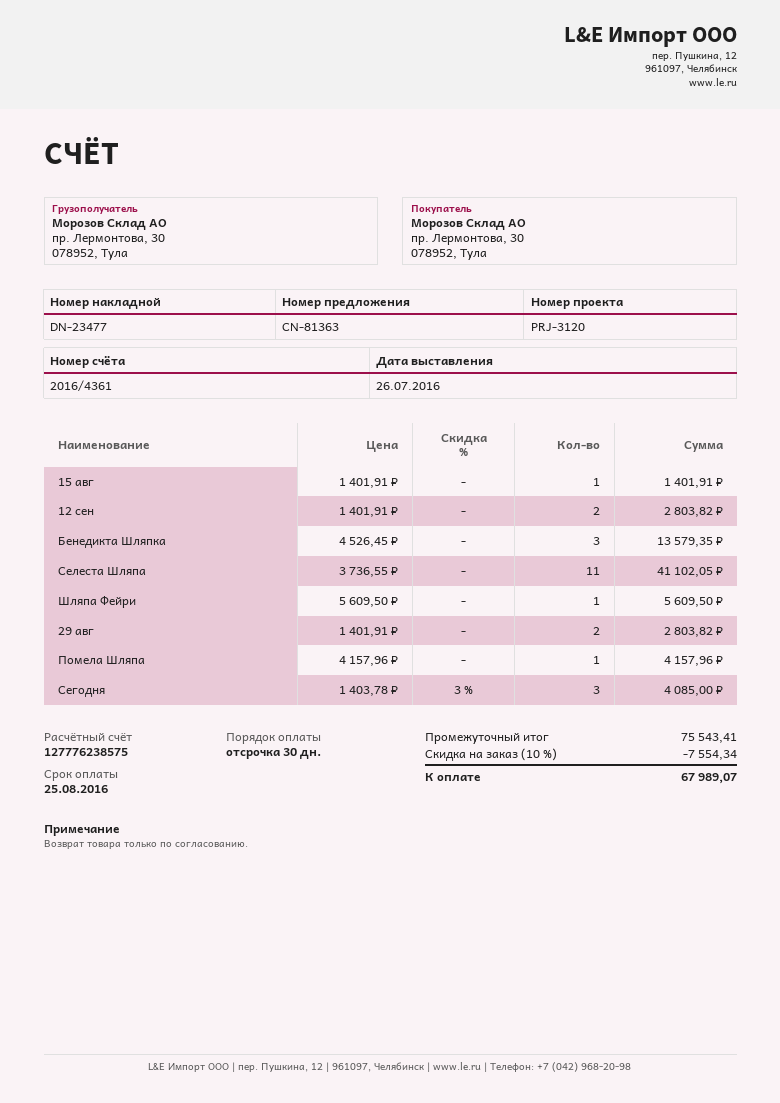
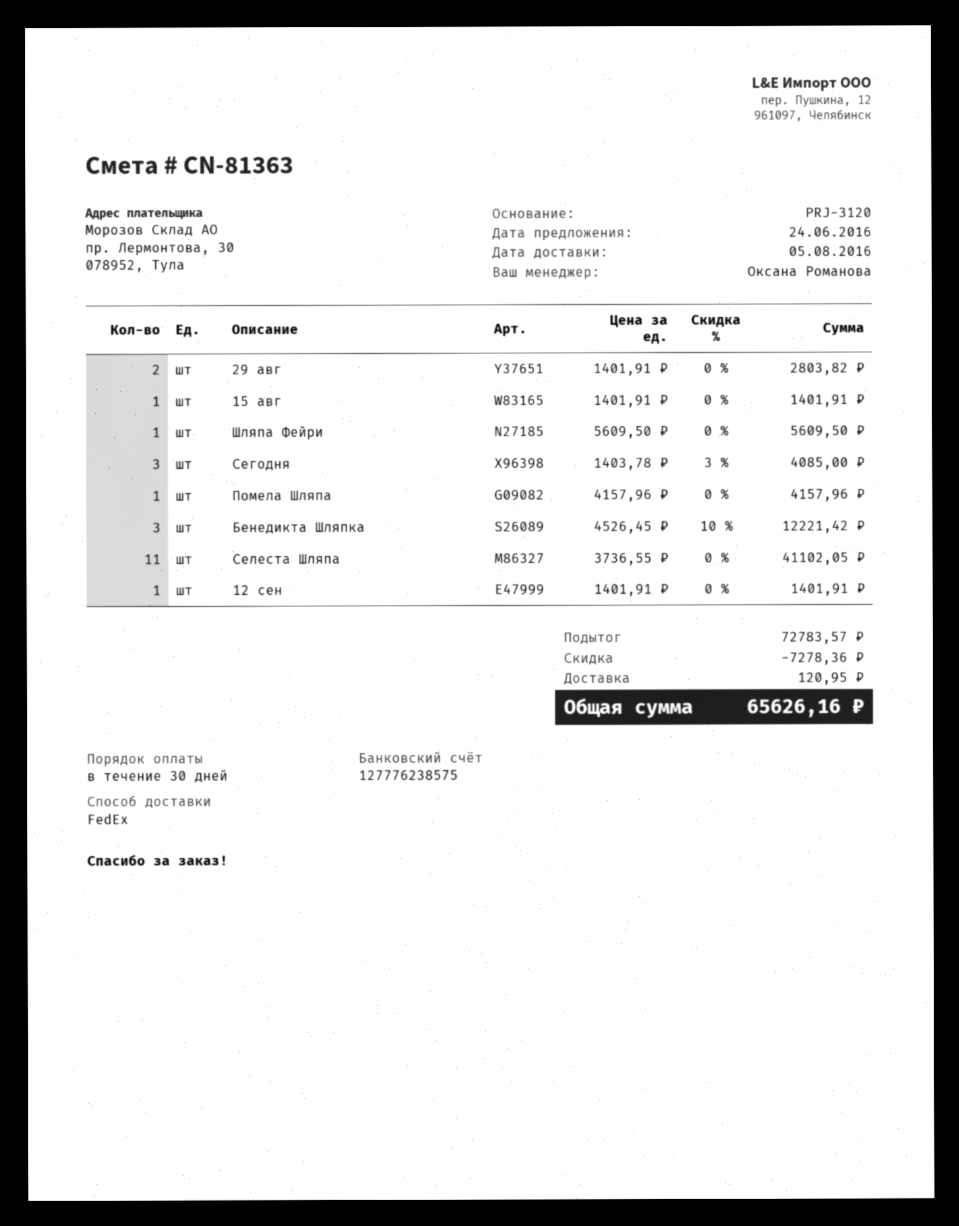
12 сен: 2 x 1401.91 = 2803.82 -> 1 x 1401.91 = 1401.91
Бенедикта Шляпка: 3 x 4526.45 = 13579.35 -> 3 x 4526.45 - 10% = 12221.42
subtotal: 75543.41 -> 72783.57
discount: 7554.34 -> 7278.36
shipping: none -> 120.95
total: 67989.07 -> 65626.16

